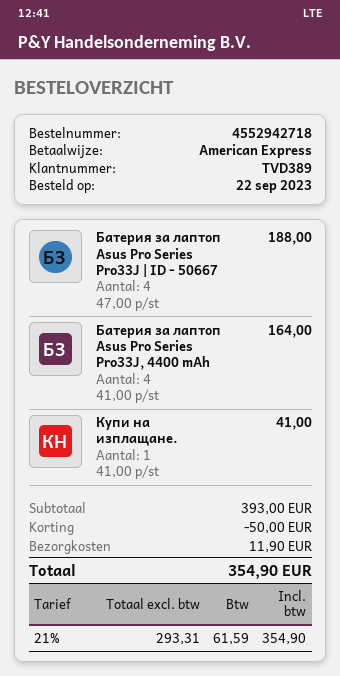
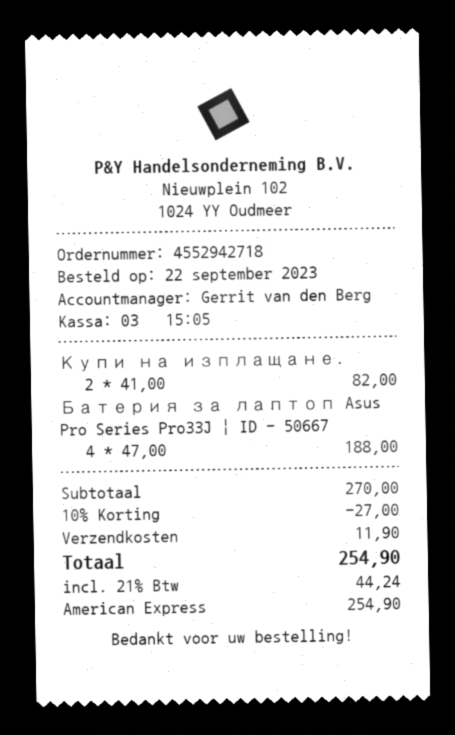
Батерия за лаптоп Asus Pro Series Pro33J, 4400 mAh: 4 x 41.00 = 164.00 -> none
Купи на изплащане.: 1 x 41.00 = 41.00 -> 2 x 41.00 = 82.00
subtotal: 393.00 -> 270.00
discount: 50.00 -> 27.00
tax: 21% = 61.59 -> 21% = 44.24
total: 354.90 -> 254.90

